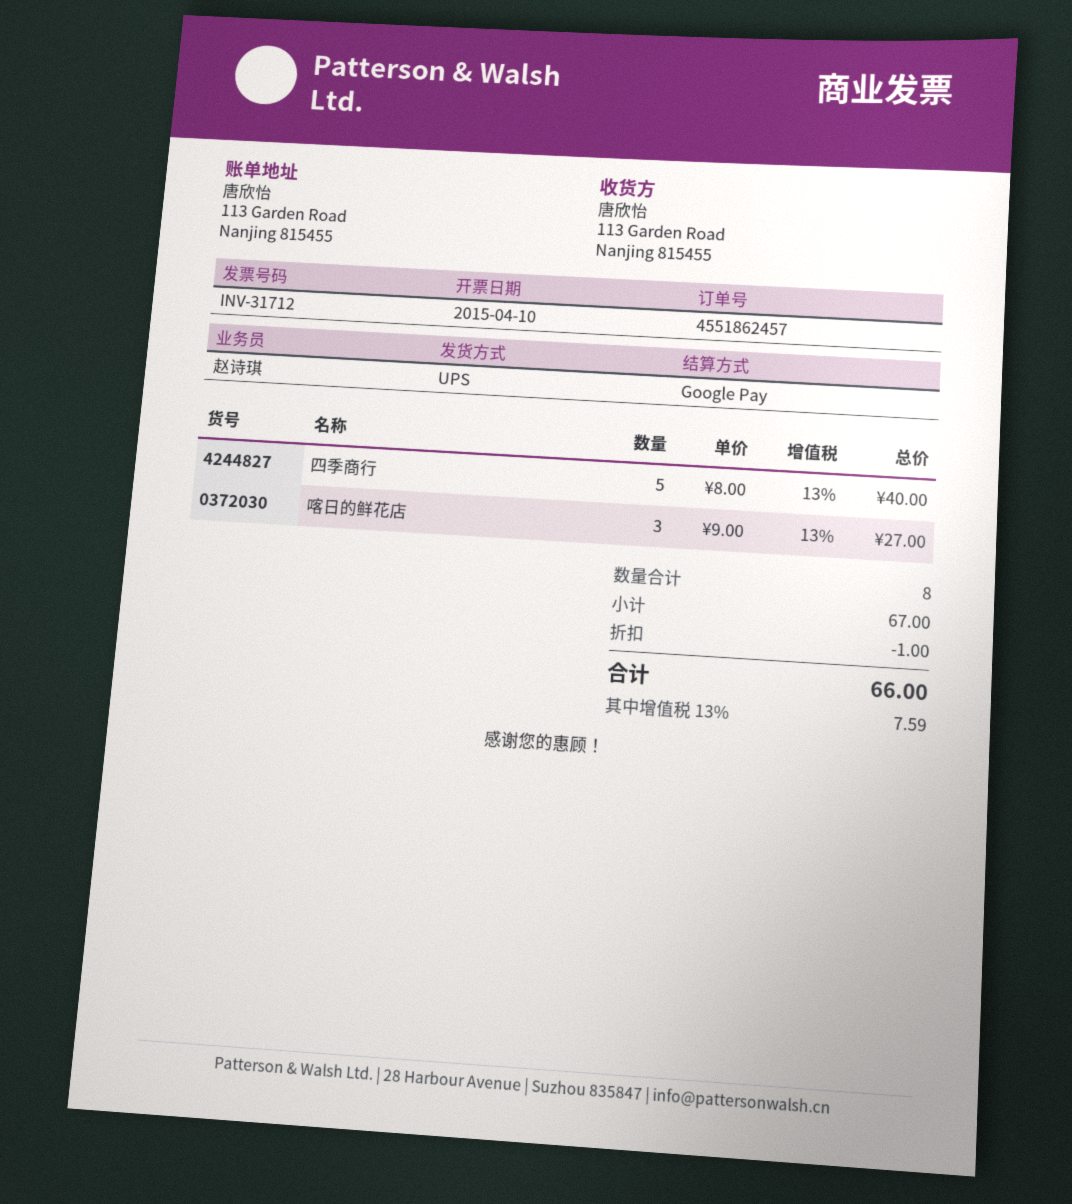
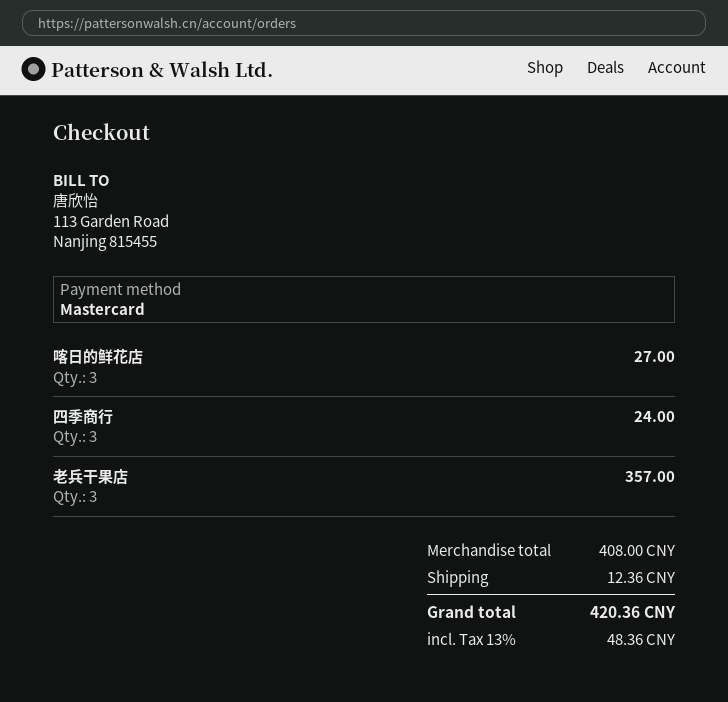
payment method: Google Pay -> Mastercard
四季商行: 5 for 40.00 -> 3 for 24.00
老兵干果店: none -> 3 for 357.00
subtotal: 67.00 -> 408.00
discount: 1.00 -> none
shipping: none -> 12.36
tax: 13% = 7.59 -> 13% = 48.36
total: 66.00 -> 420.36

